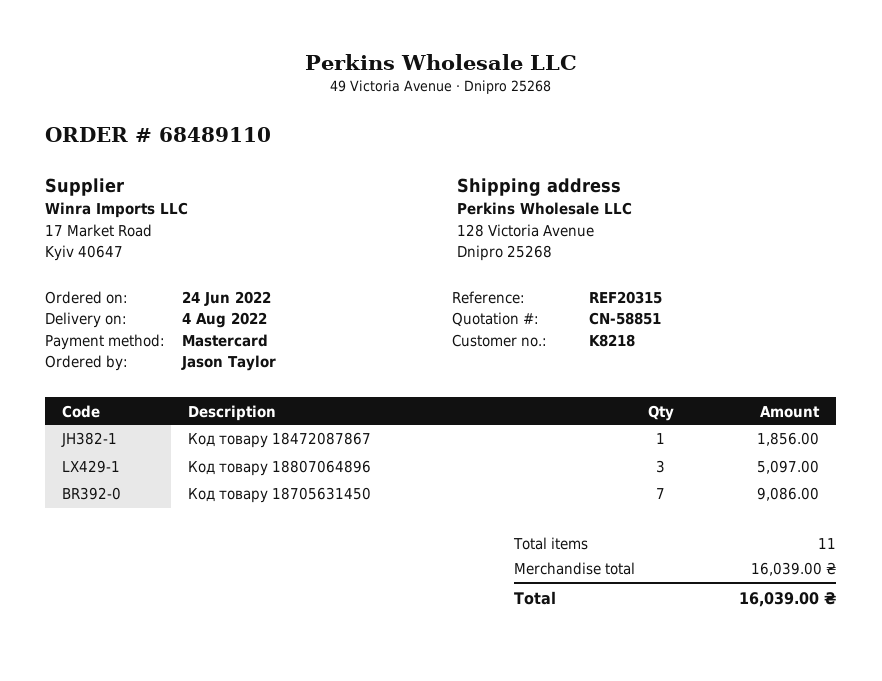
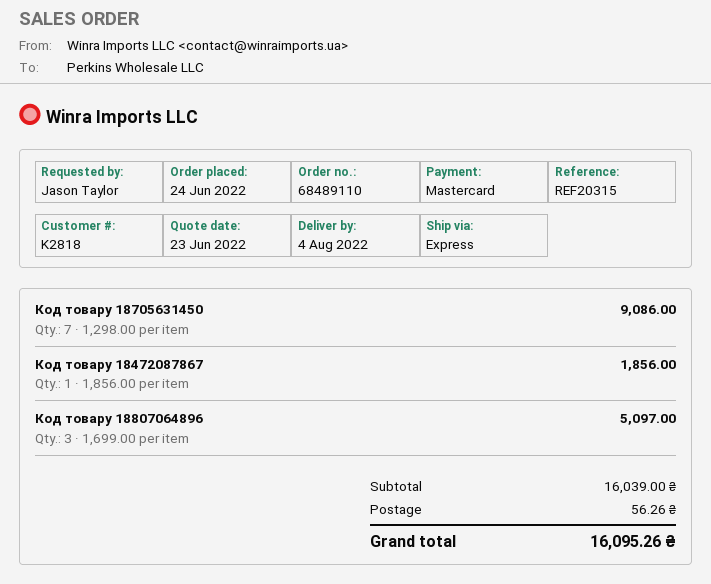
customer number: K8218 -> K2818
shipping: none -> 56.26
total: 16039.00 -> 16095.26

